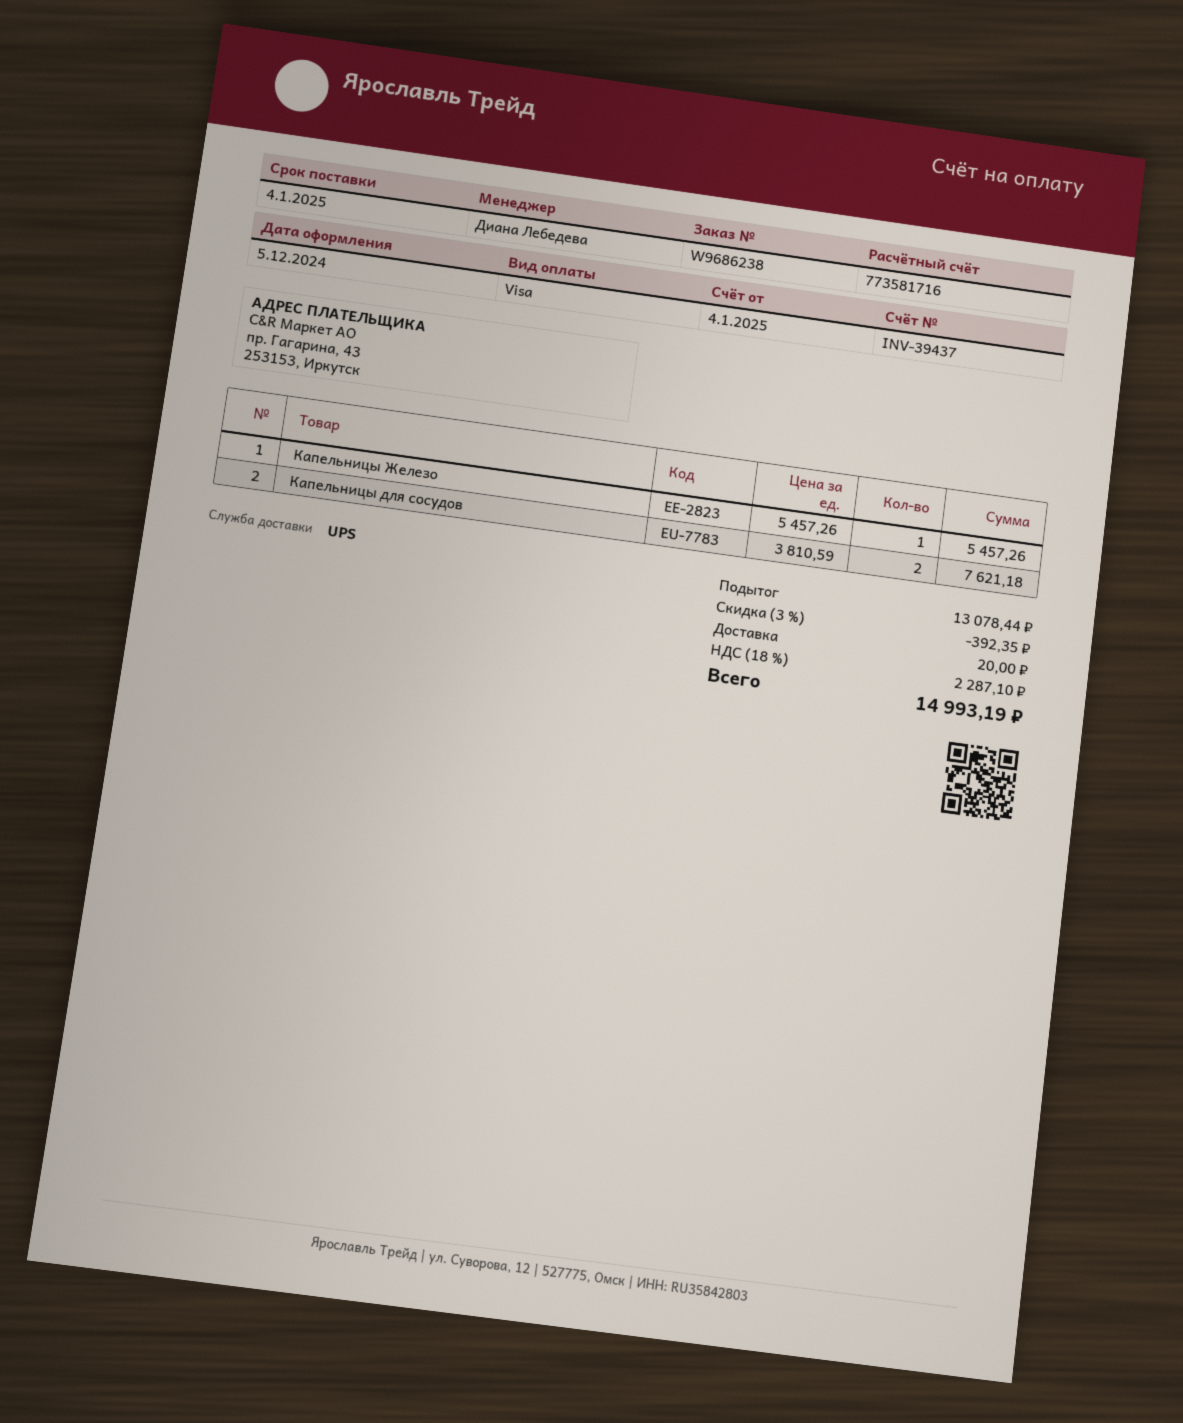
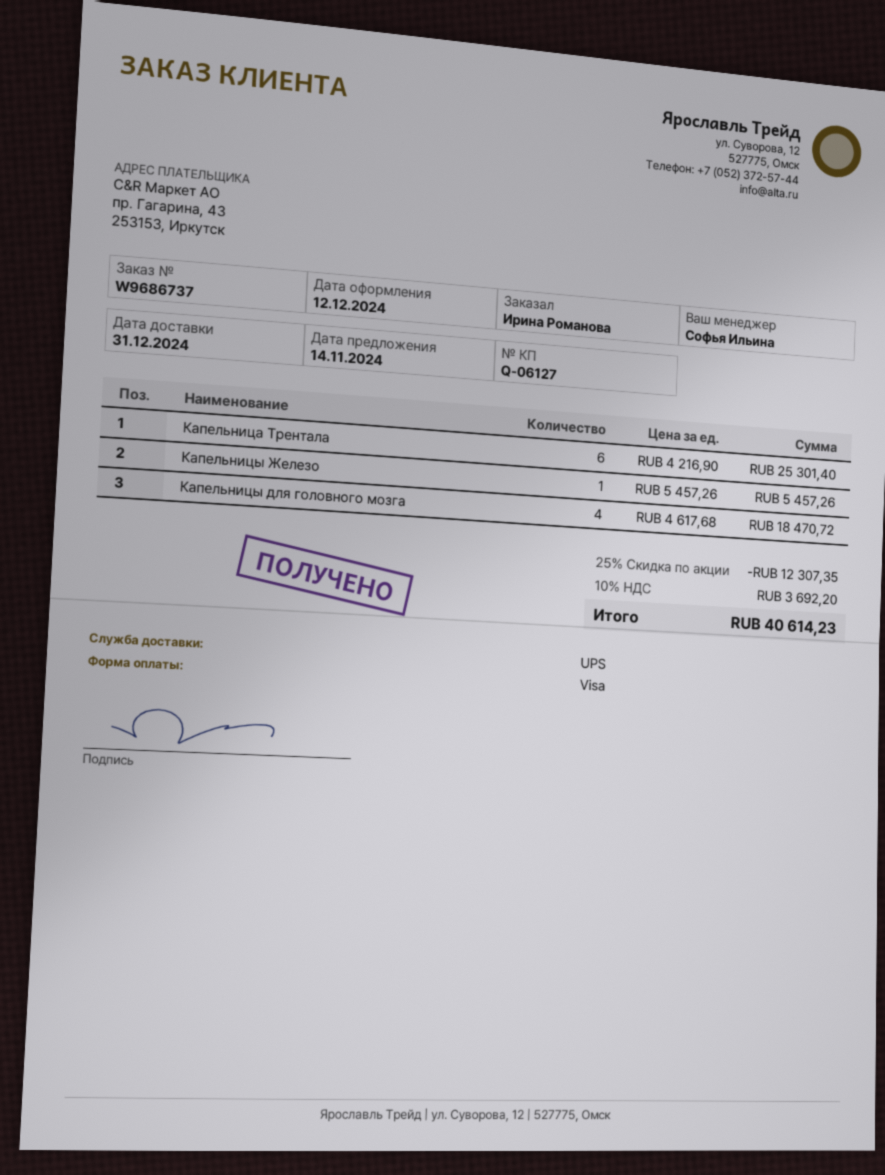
order number: W9686238 -> W9686737
order date: 2024-12-05 -> 2024-12-12
delivery date: 2025-01-04 -> 2024-12-31
sales rep: Диана Лебедева -> Софья Ильина
Капельницы для сосудов: 2 x 3810.59 = 7621.18 -> none
Капельница Трентала: none -> 6 x 4216.90 = 25301.40
Капельницы для головного мозга: none -> 4 x 4617.68 = 18470.72
discount: 3% = 392.35 -> 25% = 12307.35
shipping: 20.00 -> none
tax: 18% = 2287.10 -> 10% = 3692.20
total: 14993.19 -> 40614.23

